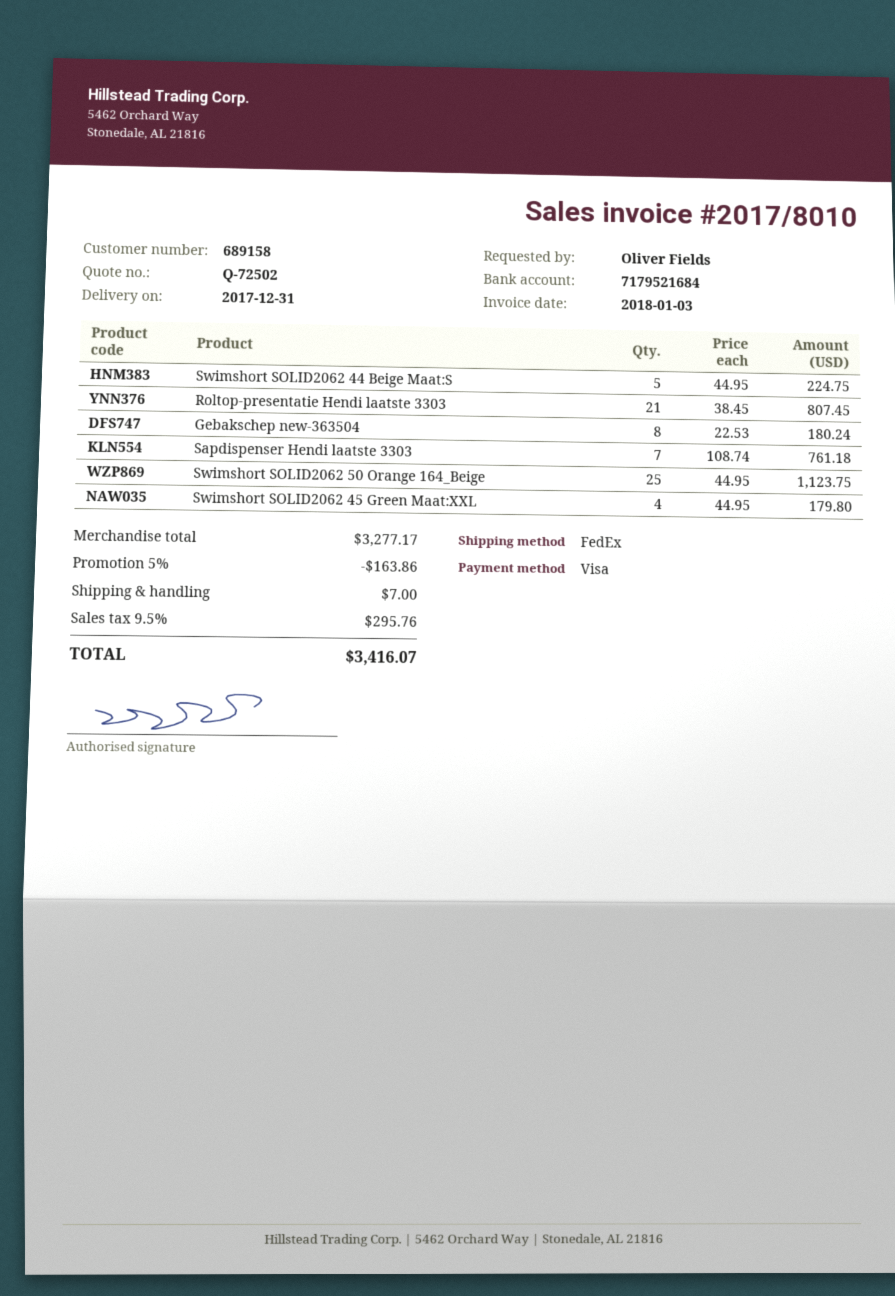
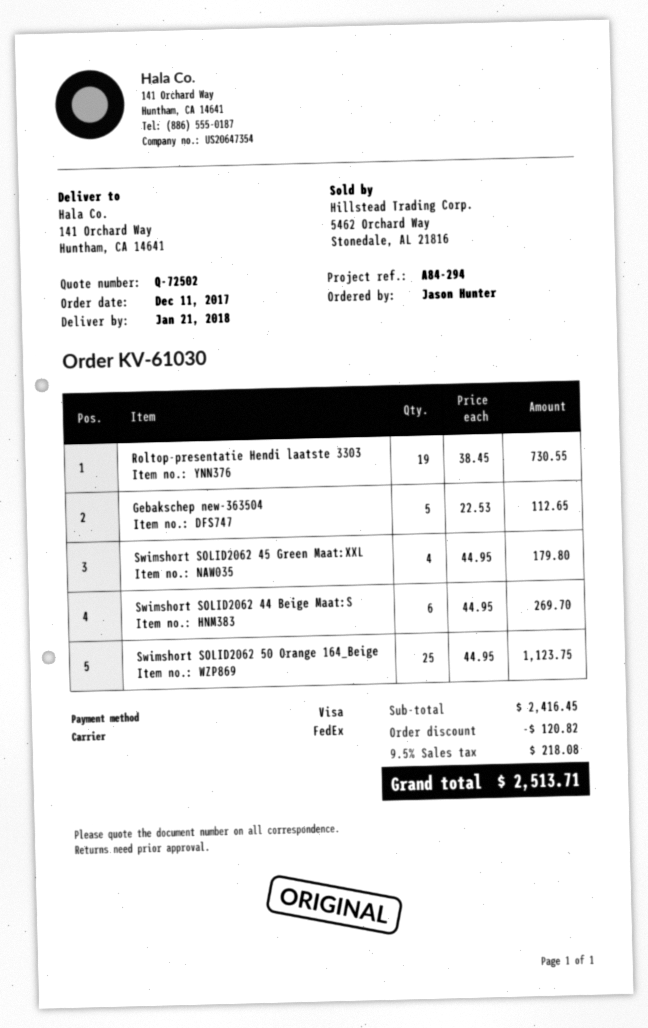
delivery date: 2017-12-31 -> 2018-01-21
ordered by: Oliver Fields -> Jason Hunter
Swimshort SOLID2062 44 Beige Maat:S: 5 x 44.95 = 224.75 -> 6 x 44.95 = 269.70
Roltop-presentatie Hendi laatste 3303: 21 x 38.45 = 807.45 -> 19 x 38.45 = 730.55
Gebakschep new-363504: 8 x 22.53 = 180.24 -> 5 x 22.53 = 112.65
Sapdispenser Hendi laatste 3303: 7 x 108.74 = 761.18 -> none
subtotal: 3277.17 -> 2416.45
discount: 163.86 -> 120.82
shipping: 7.00 -> none
tax: 9.5% = 295.76 -> 9.5% = 218.08
total: 3416.07 -> 2513.71

